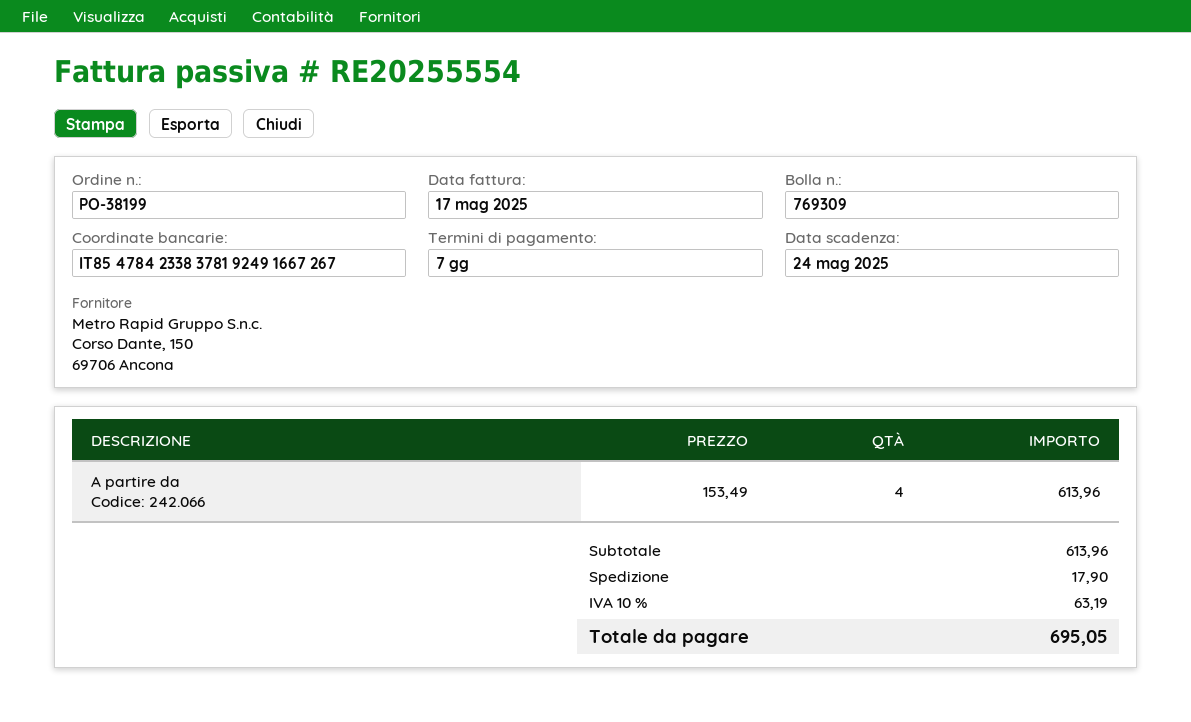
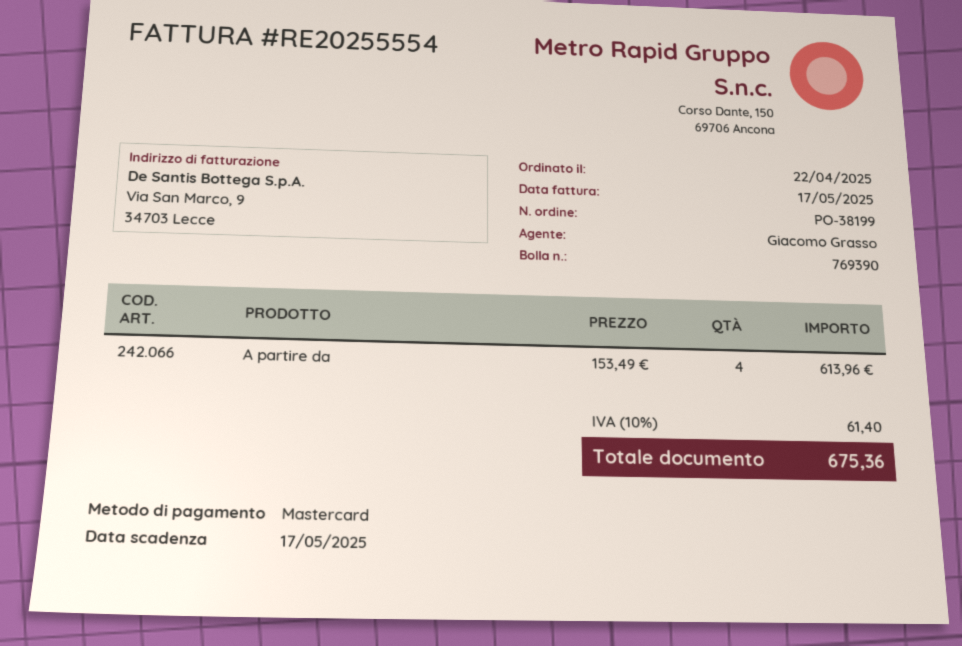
delivery note number: 769309 -> 769390
due date: 2025-05-24 -> 2025-05-17
shipping: 17.90 -> none
tax: 10% = 63.19 -> 10% = 61.40
total: 695.05 -> 675.36

